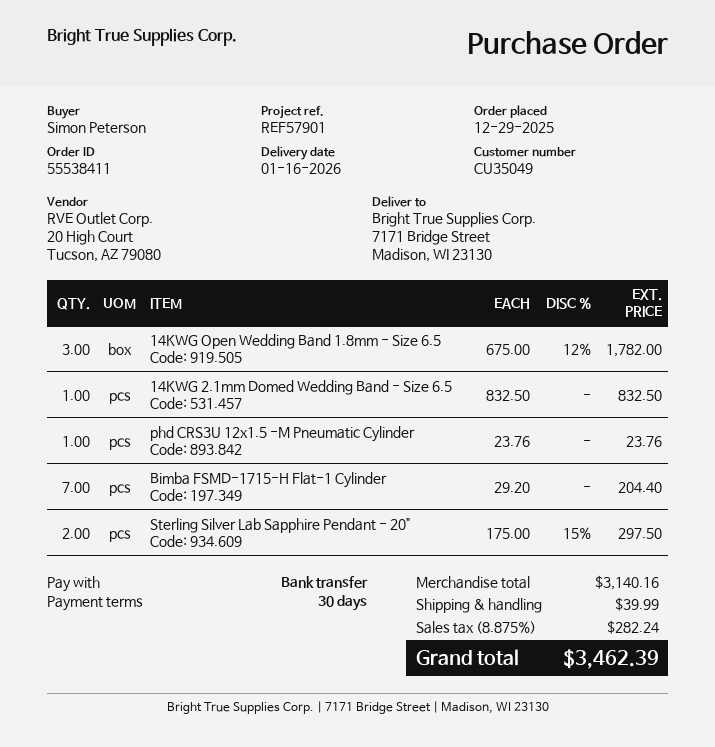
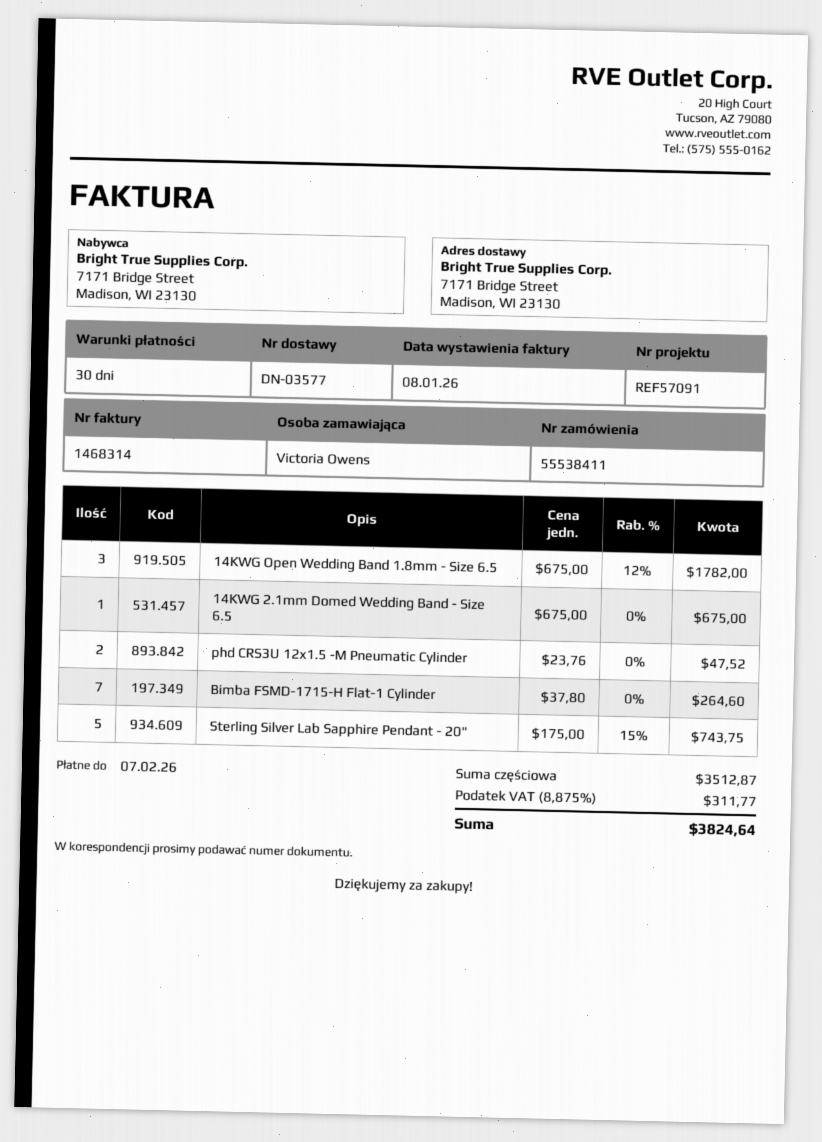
reference: REF57901 -> REF57091
ordered by: Simon Peterson -> Victoria Owens
14KWG 2.1mm Domed Wedding Band - Size 6.5: 1 x 832.50 = 832.50 -> 1 x 675.00 = 675.00
phd CRS3U 12x1.5 -M Pneumatic Cylinder: 1 x 23.76 = 23.76 -> 2 x 23.76 = 47.52
Bimba FSMD-1715-H Flat-1 Cylinder: 7 x 29.20 = 204.40 -> 7 x 37.80 = 264.60
Sterling Silver Lab Sapphire Pendant - 20": 2 x 175.00 - 15% = 297.50 -> 5 x 175.00 - 15% = 743.75
subtotal: 3140.16 -> 3512.87
shipping: 39.99 -> none
tax: 8.875% = 282.24 -> 8.875% = 311.77
total: 3462.39 -> 3824.64

